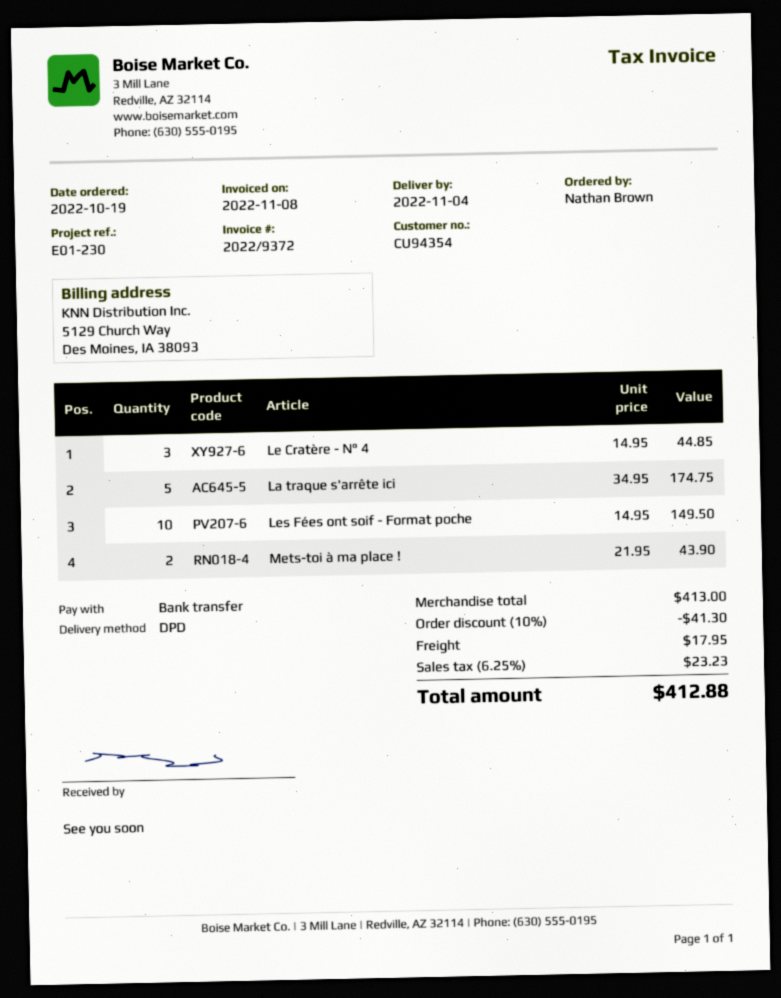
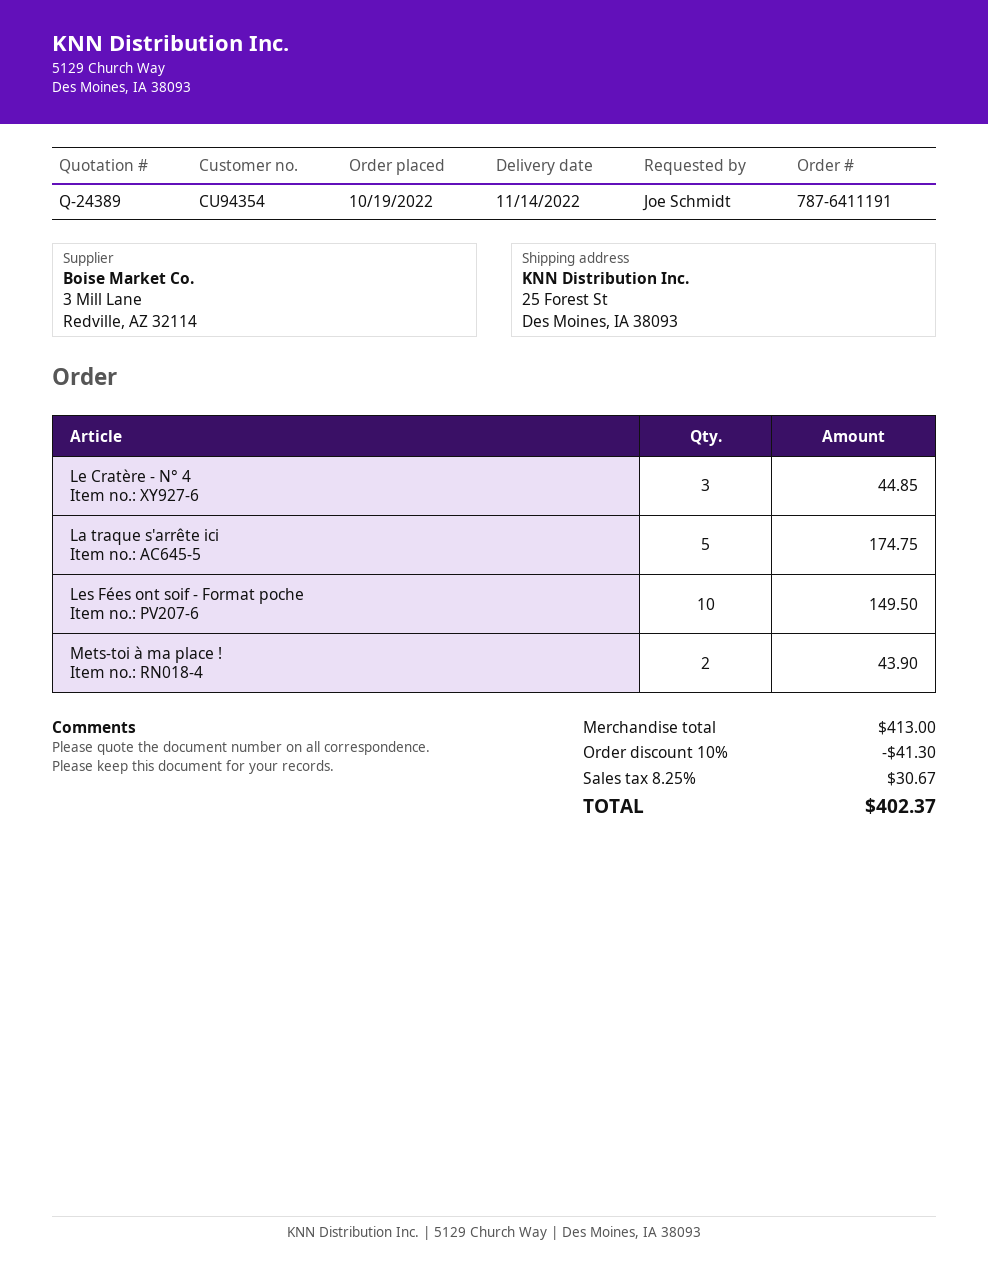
delivery date: 2022-11-04 -> 2022-11-14
ordered by: Nathan Brown -> Joe Schmidt
shipping: 17.95 -> none
tax: 6.25% = 23.23 -> 8.25% = 30.67
total: 412.88 -> 402.37

